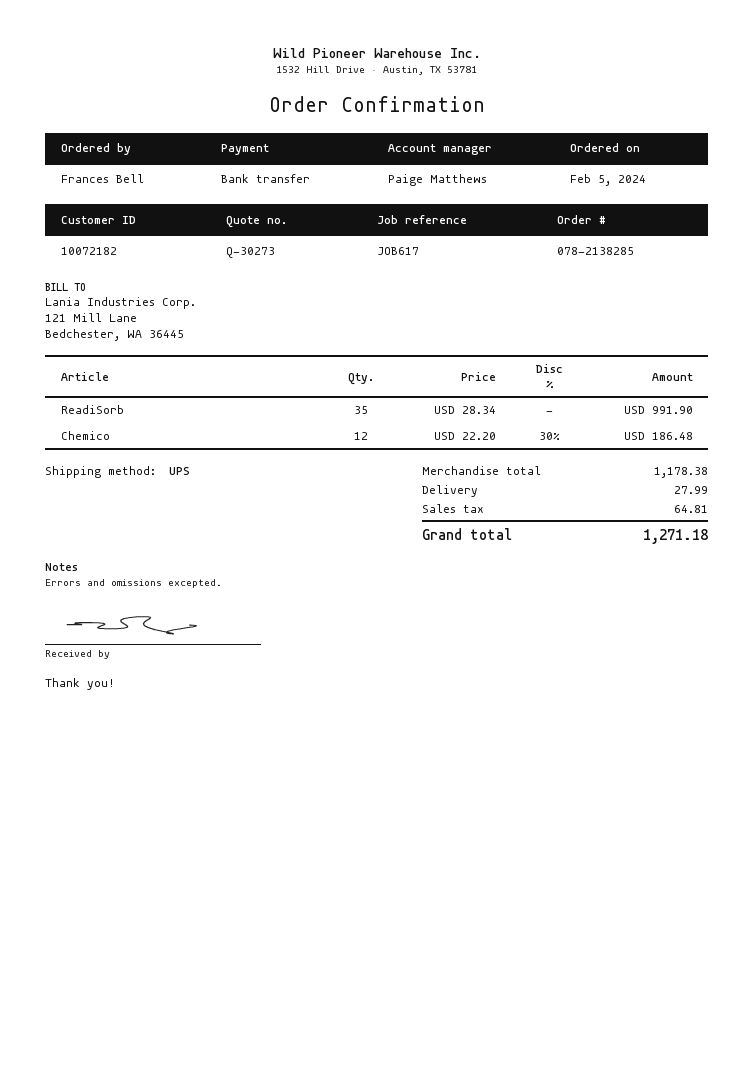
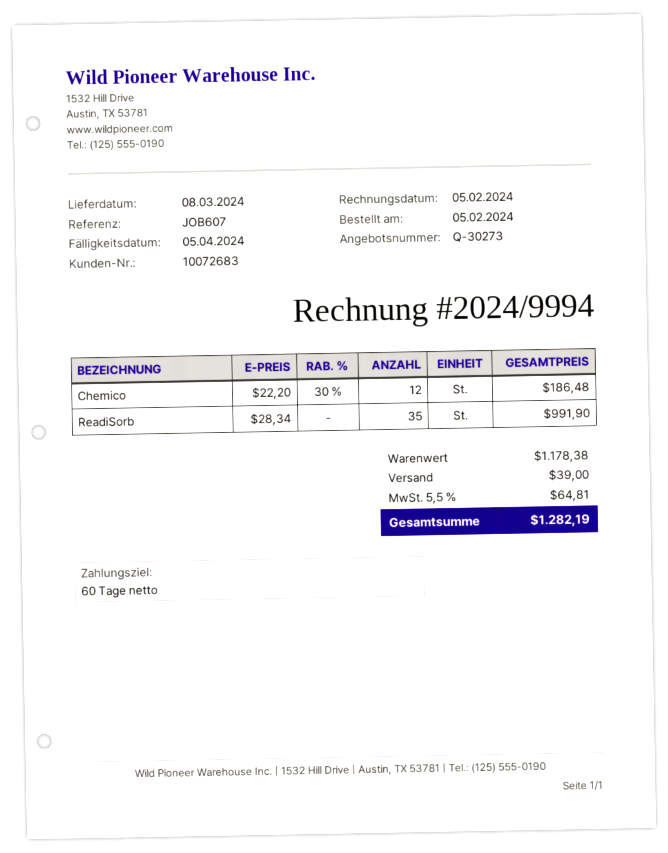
customer number: 10072182 -> 10072683
reference: JOB617 -> JOB607
shipping: 27.99 -> 39.00
total: 1271.18 -> 1282.19

